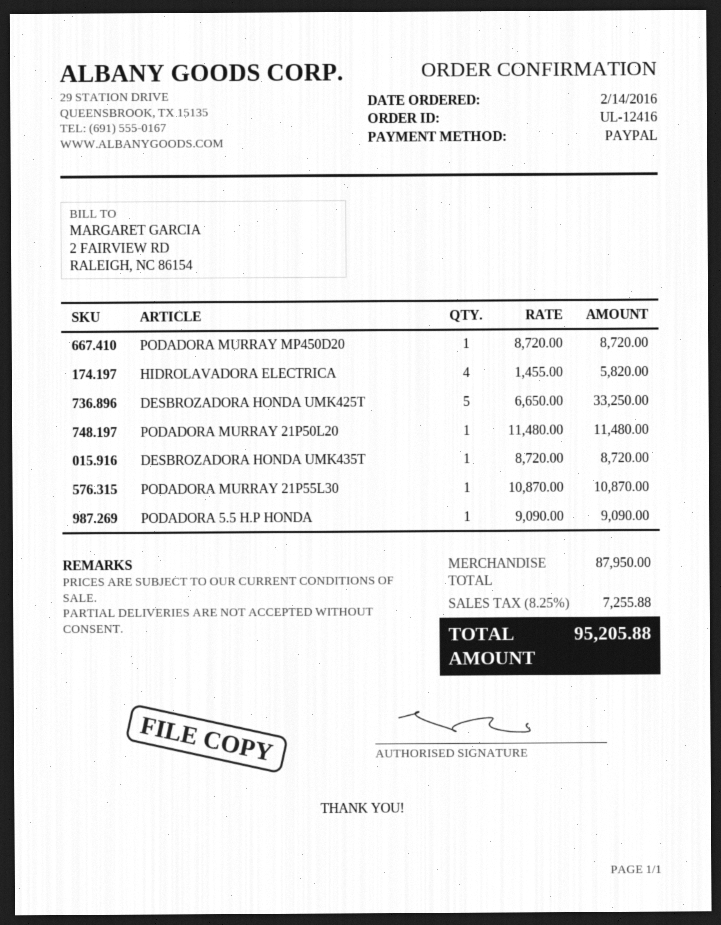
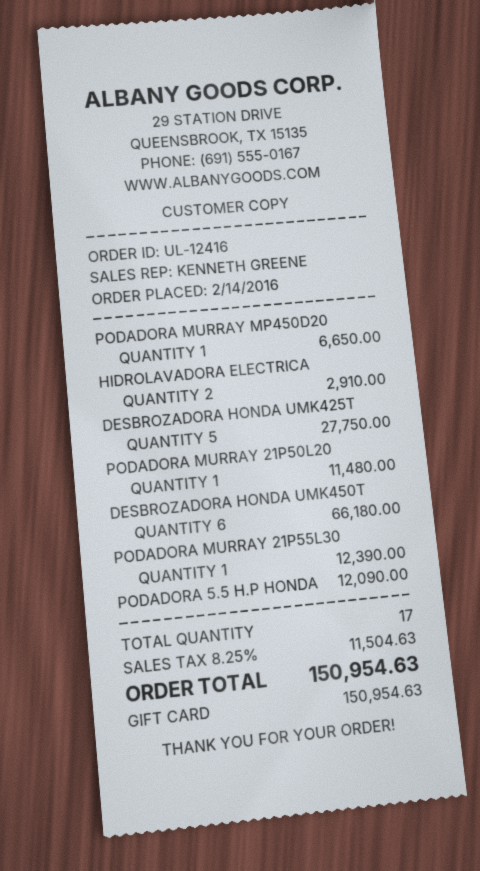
payment method: PayPal -> gift card
PODADORA MURRAY MP450D20: 1 for 8720.00 -> 1 for 6650.00
HIDROLAVADORA ELECTRICA: 4 for 5820.00 -> 2 for 2910.00
DESBROZADORA HONDA UMK425T: 5 for 33250.00 -> 5 for 27750.00
DESBROZADORA HONDA UMK435T: 1 for 8720.00 -> none
PODADORA MURRAY 21P55L30: 1 for 10870.00 -> 1 for 12390.00
PODADORA 5.5 H.P HONDA: 1 for 9090.00 -> 1 for 12090.00
DESBROZADORA HONDA UMK450T: none -> 6 for 66180.00
tax: 8.25% = 7255.88 -> 8.25% = 11504.63
total: 95205.88 -> 150954.63

